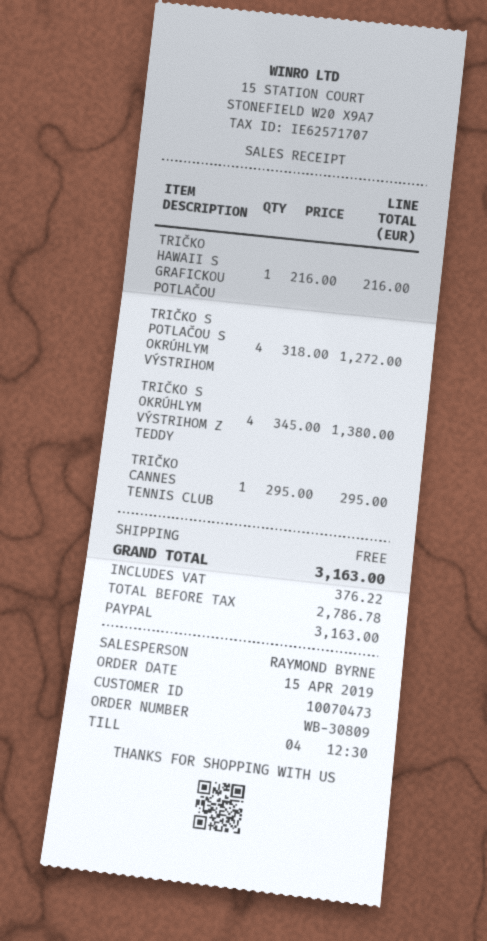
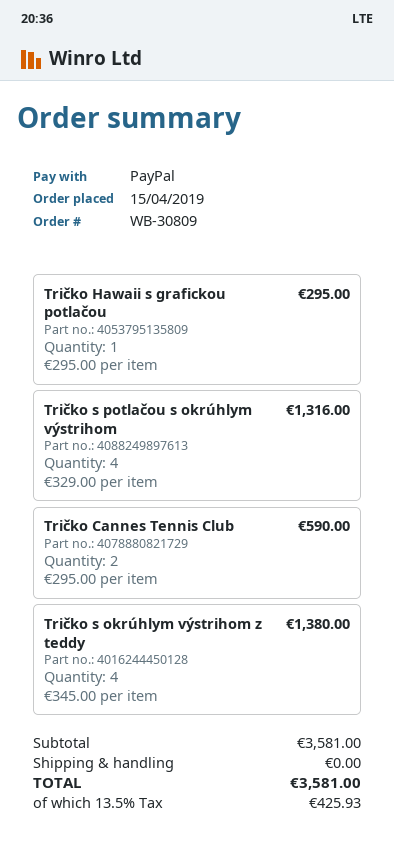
TRIČKO HAWAII S GRAFICKOU POTLAČOU: 1 x 216.00 = 216.00 -> 1 x 295.00 = 295.00
TRIČKO S POTLAČOU S OKRÚHLYM VÝSTRIHOM: 4 x 318.00 = 1272.00 -> 4 x 329.00 = 1316.00
TRIČKO CANNES TENNIS CLUB: 1 x 295.00 = 295.00 -> 2 x 295.00 = 590.00
tax: 376.22 -> 425.93
total: 3163.00 -> 3581.00

